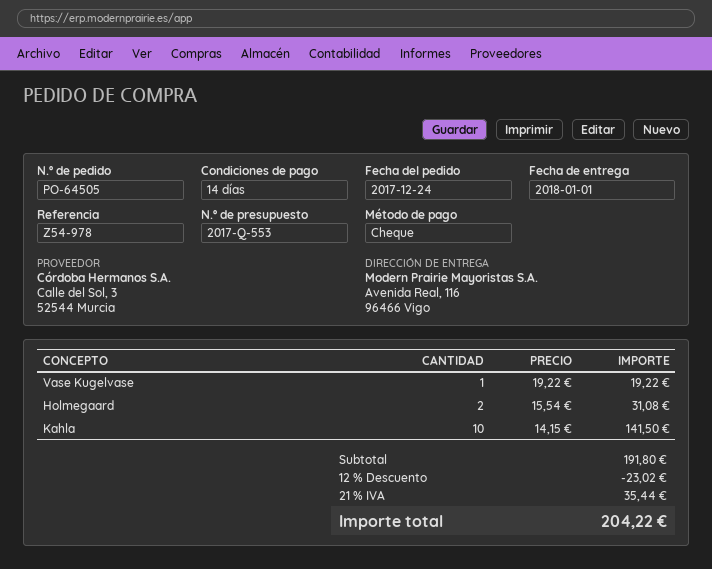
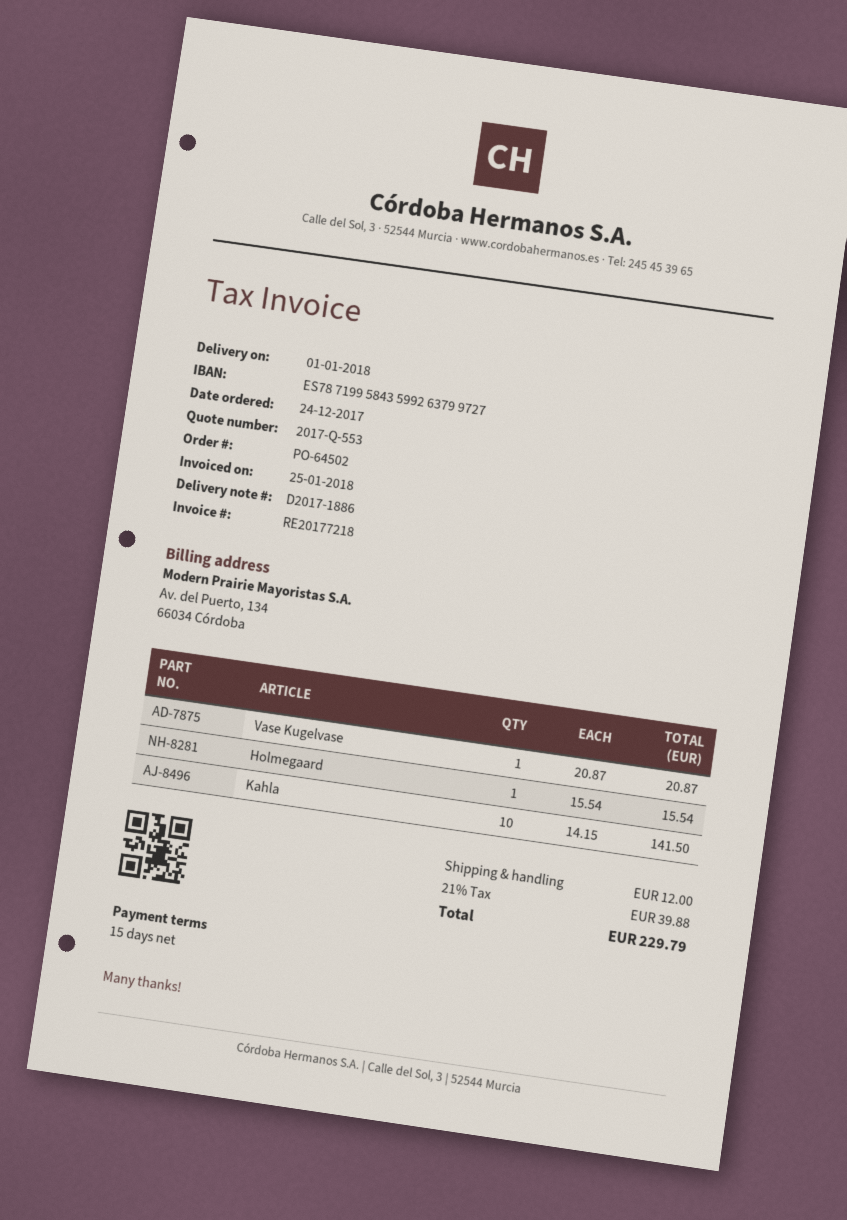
order number: PO-64505 -> PO-64502
payment terms: 14 days -> 15 days
Vase Kugelvase: 1 x 19.22 = 19.22 -> 1 x 20.87 = 20.87
Holmegaard: 2 x 15.54 = 31.08 -> 1 x 15.54 = 15.54
discount: 12% = 23.02 -> none
shipping: none -> 12.00
tax: 21% = 35.44 -> 21% = 39.88
total: 204.22 -> 229.79

